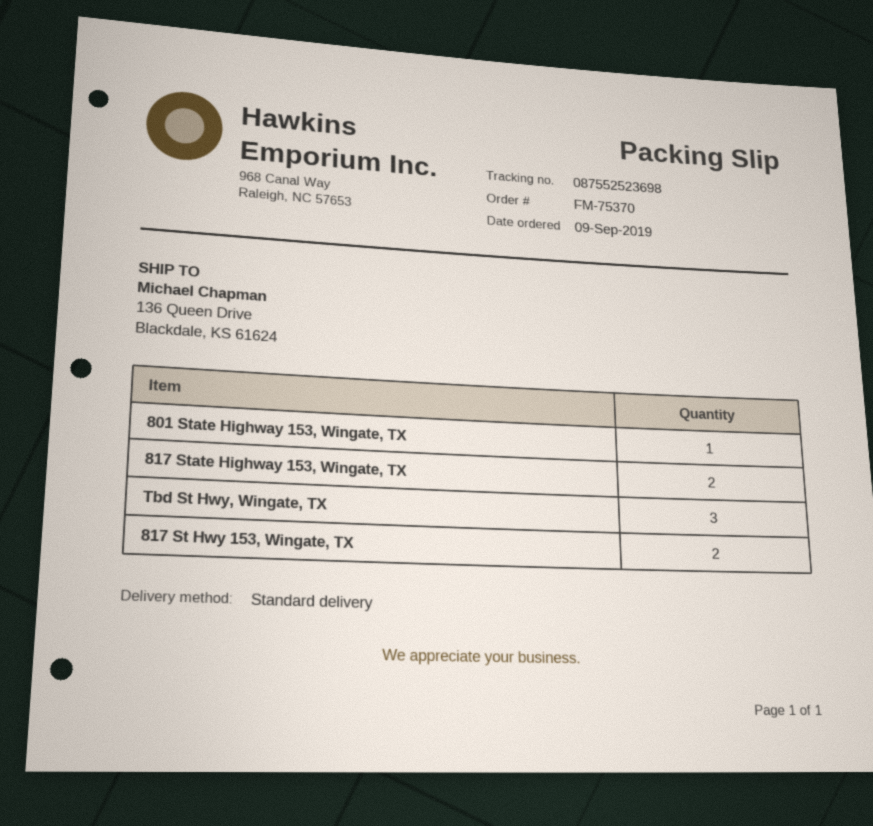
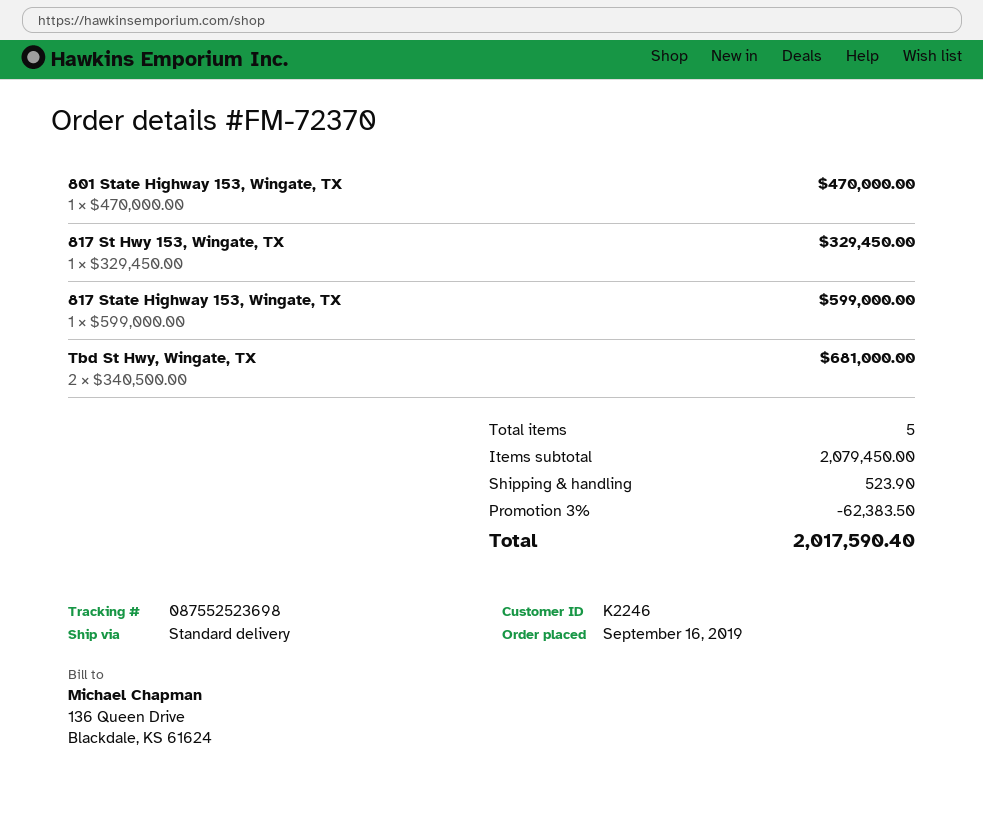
order number: FM-75370 -> FM-72370
order date: 2019-09-09 -> 2019-09-16
817 State Highway 153, Wingate, TX: 2 -> 1
Tbd St Hwy, Wingate, TX: 3 -> 2
817 St Hwy 153, Wingate, TX: 2 -> 1

